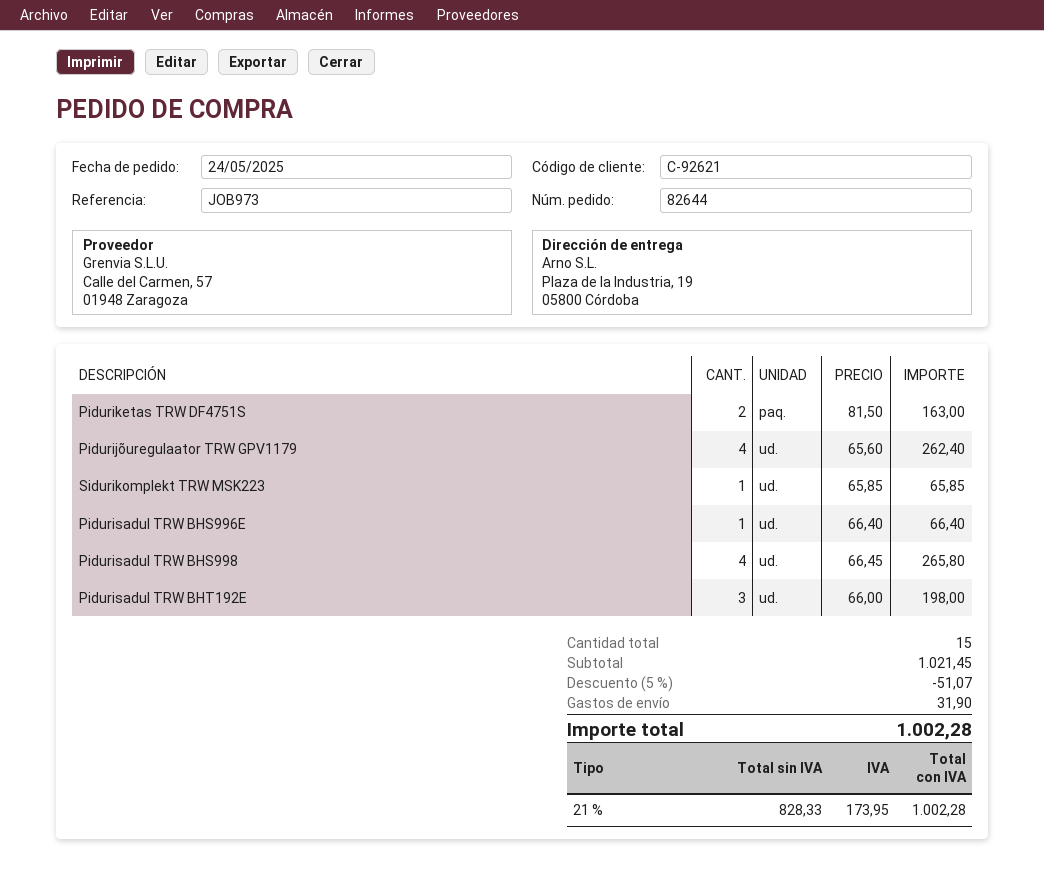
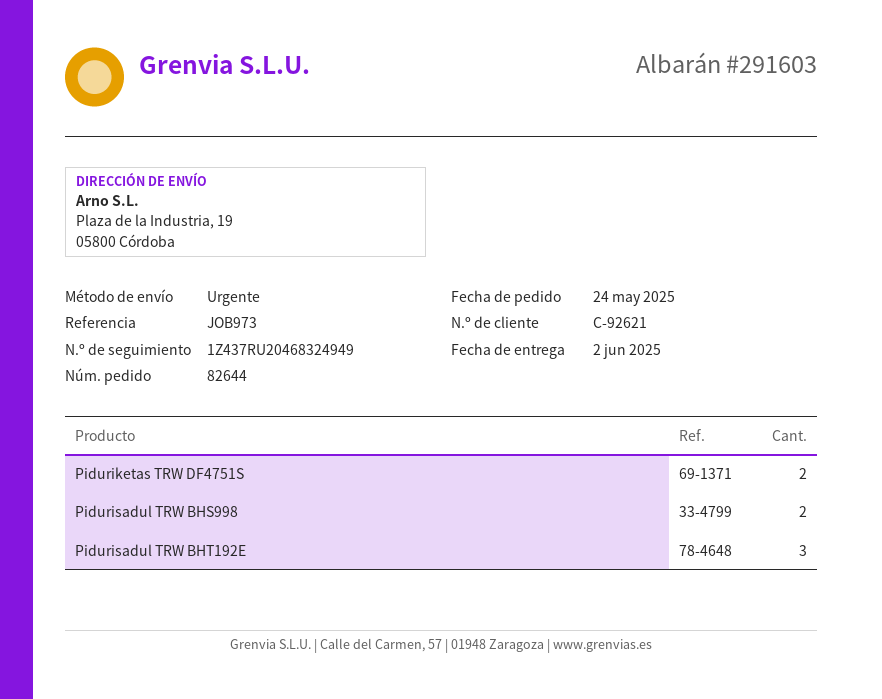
Pidurijõuregulaator TRW GPV1179: 4 -> none
Sidurikomplekt TRW MSK223: 1 -> none
Pidurisadul TRW BHS996E: 1 -> none
Pidurisadul TRW BHS998: 4 -> 2

